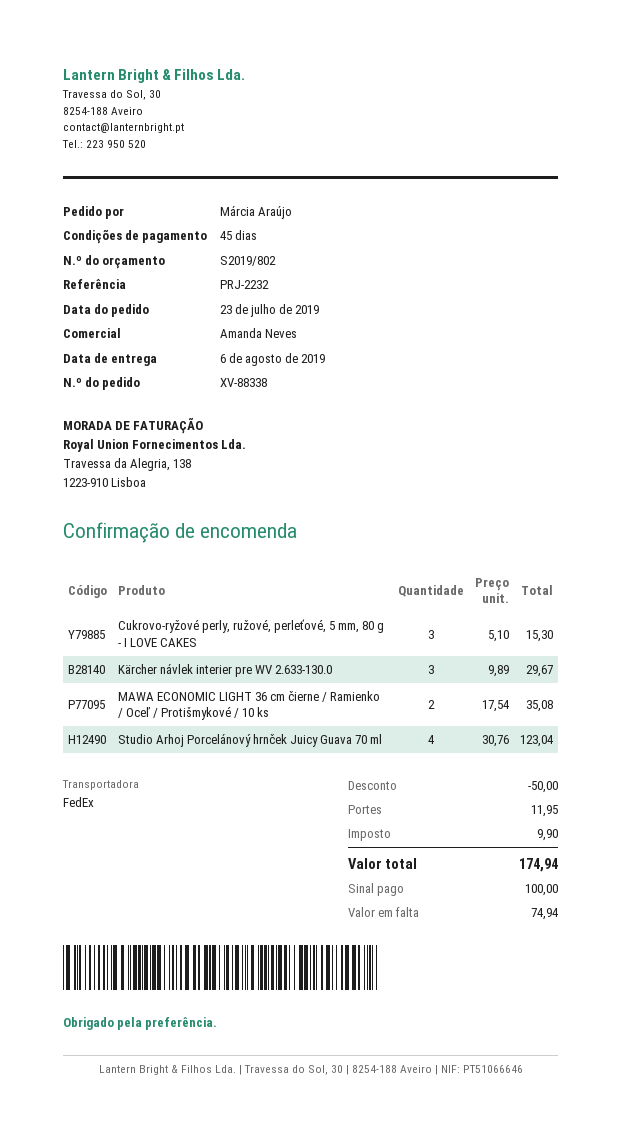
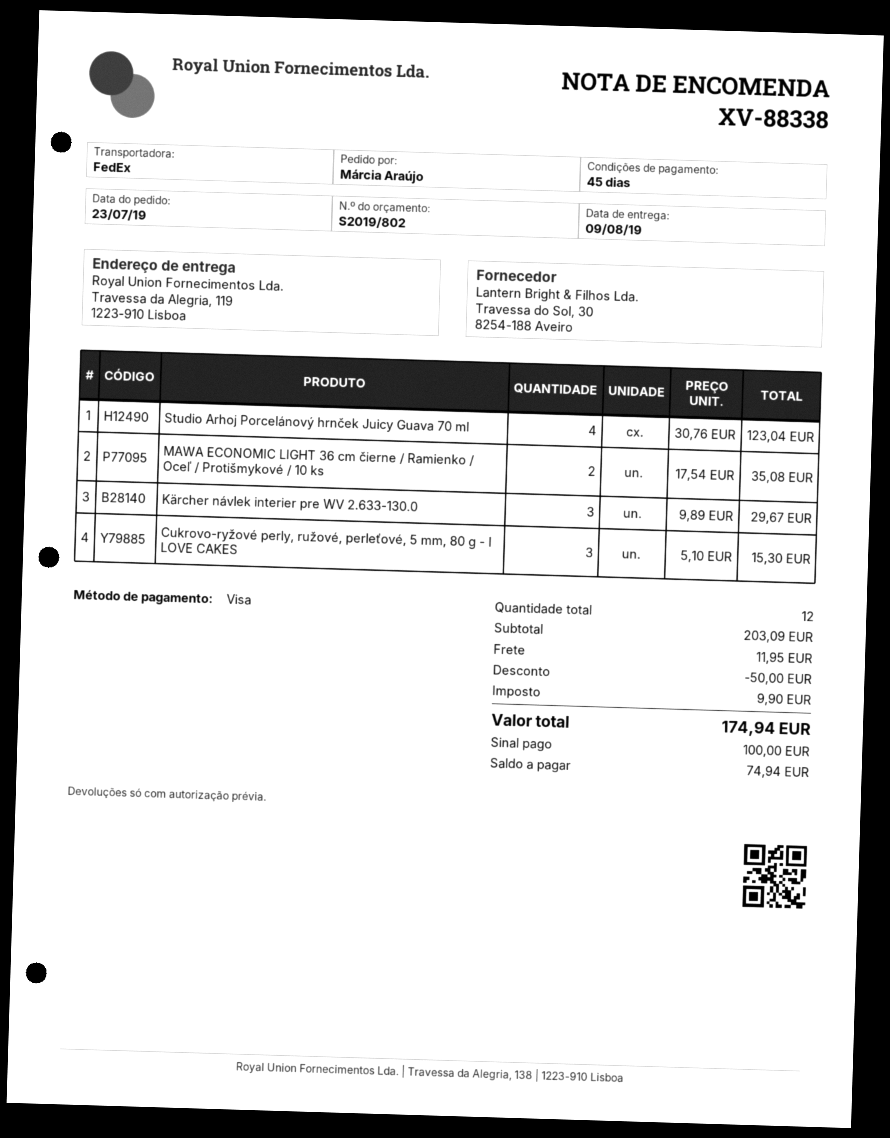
delivery date: 2019-08-06 -> 2019-08-09

